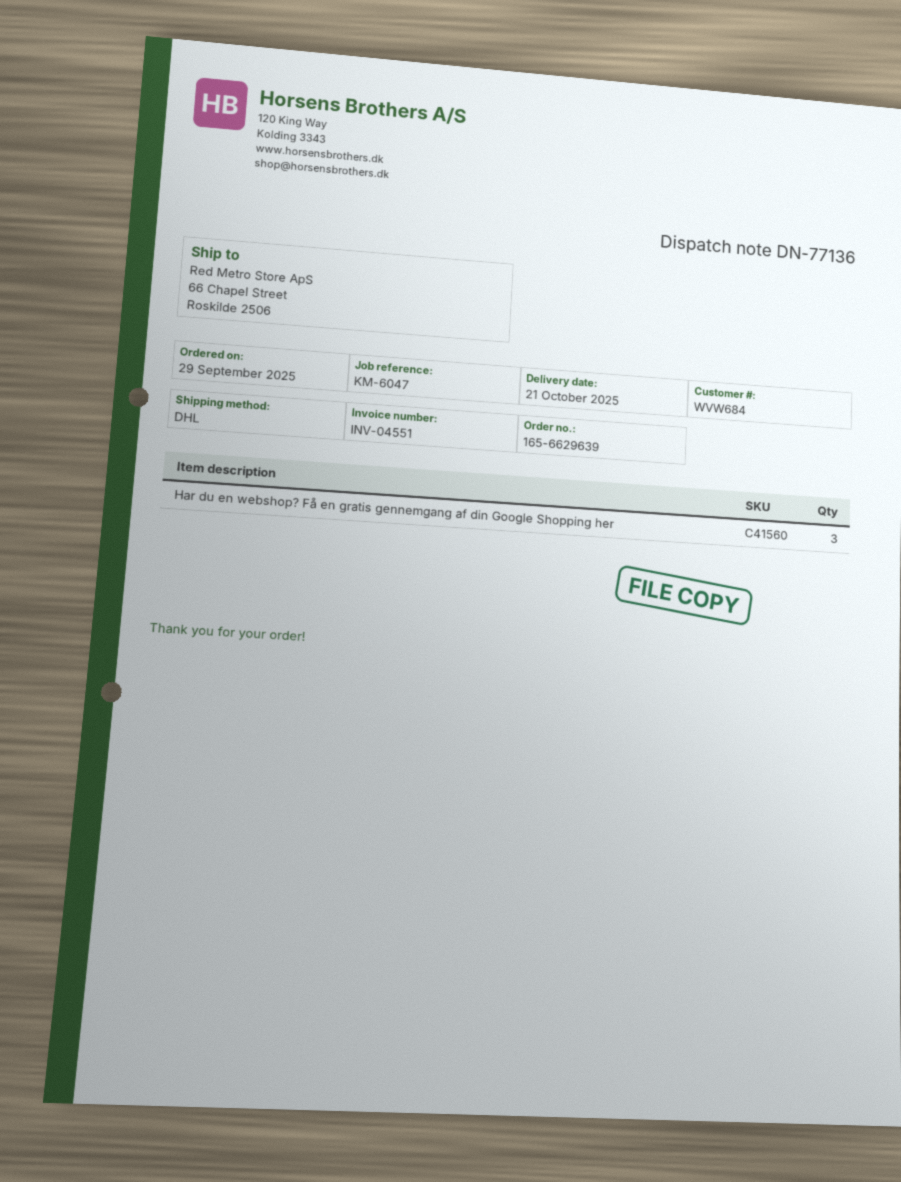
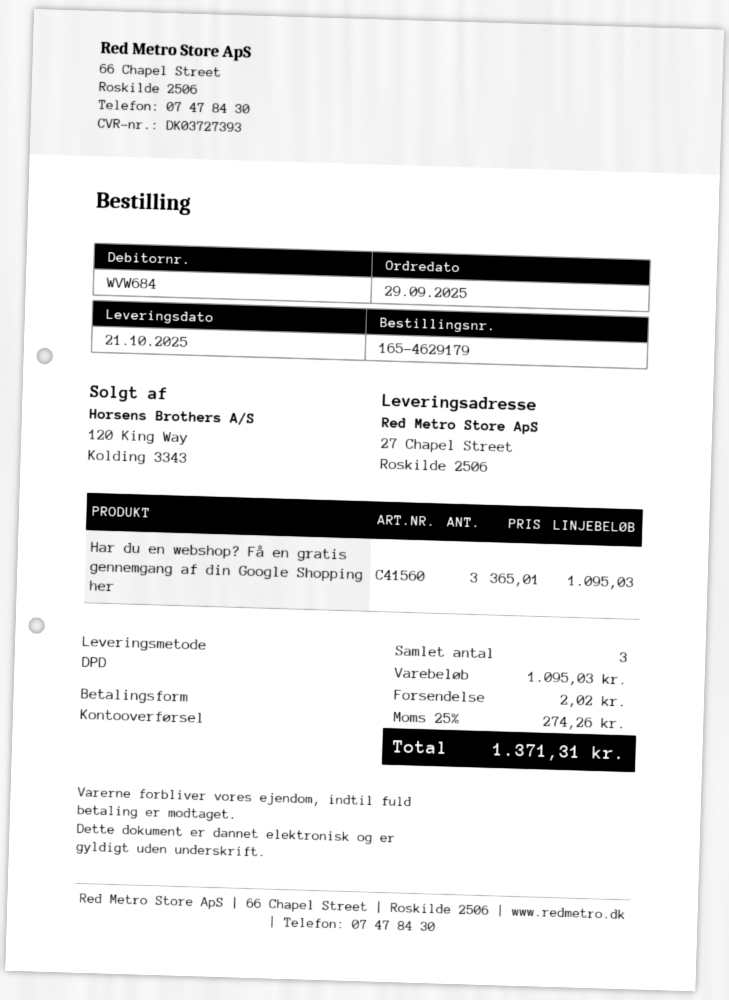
order number: 165-6629639 -> 165-4629179
shipping method: DHL -> DPD
ship to: 66 Chapel Street, Roskilde 2506 -> 27 Chapel Street, Roskilde 2506

